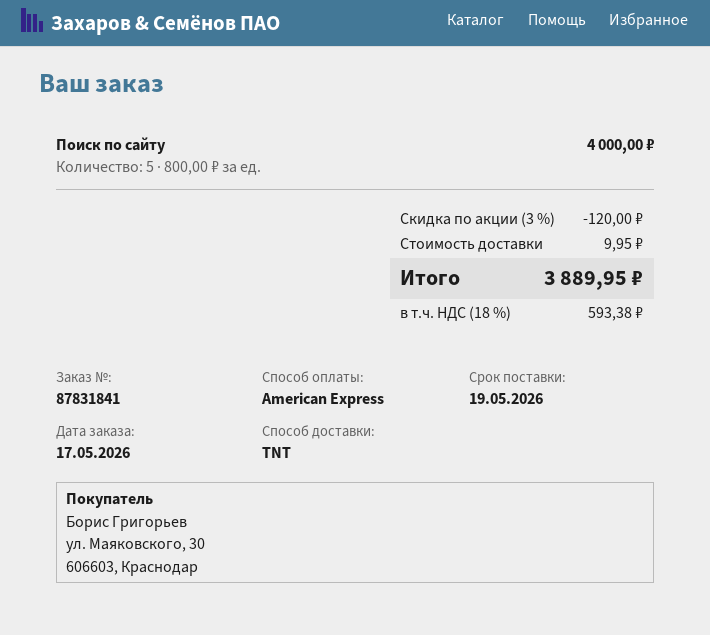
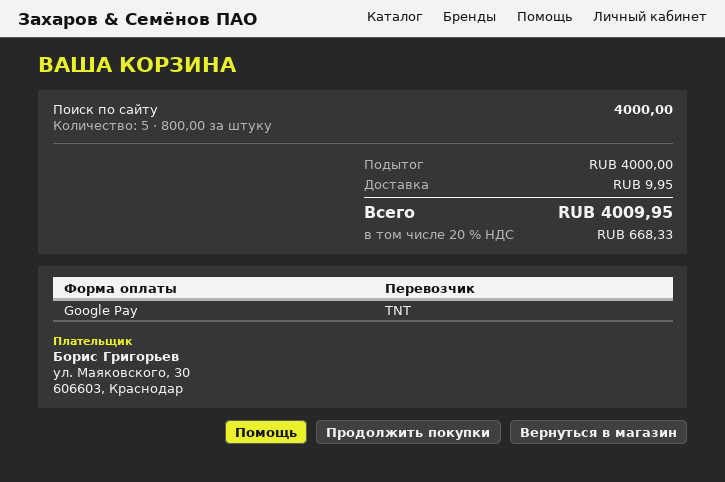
payment method: American Express -> Google Pay
discount: 3% = 120.00 -> none
tax: 18% = 593.38 -> 20% = 668.33
total: 3889.95 -> 4009.95

